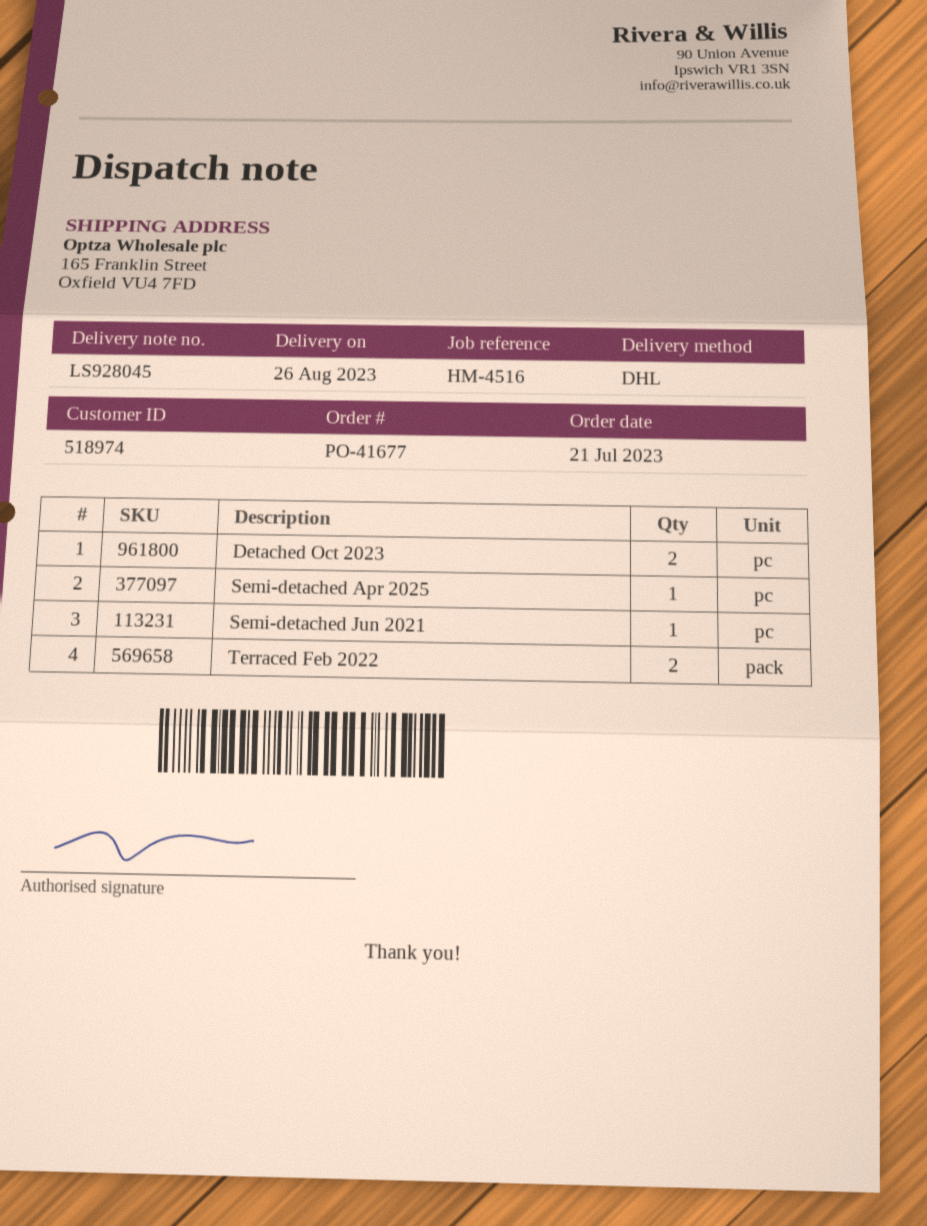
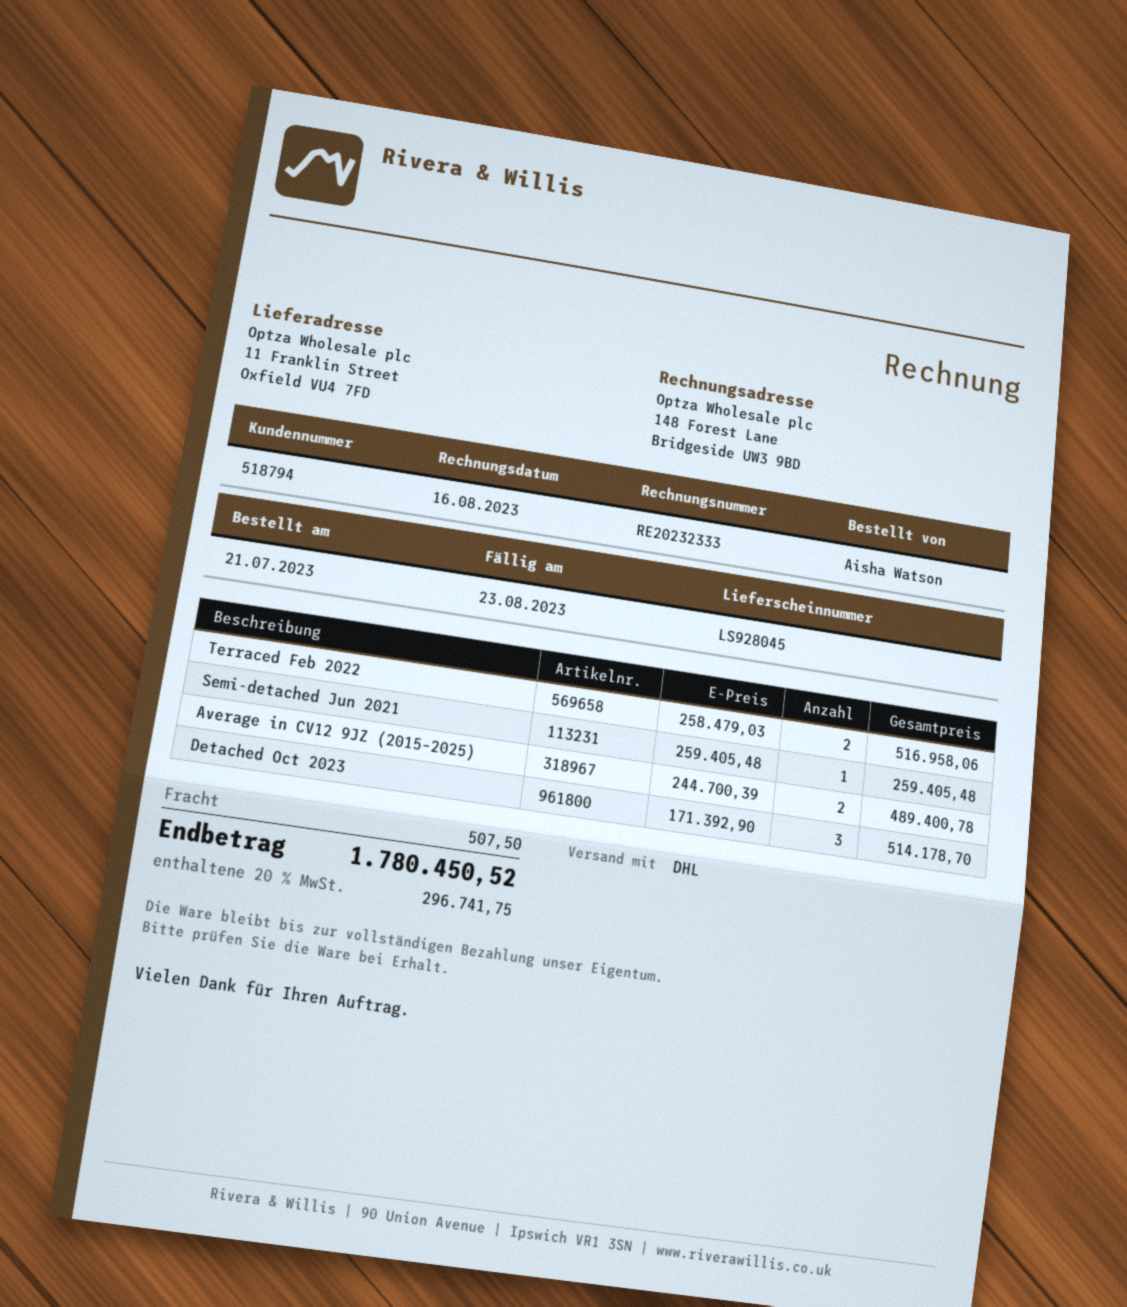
customer number: 518974 -> 518794
ship to: 165 Franklin Street, Oxfield VU4 7FD -> 11 Franklin Street, Oxfield VU4 7FD
Detached Oct 2023: 2 -> 3
Semi-detached Apr 2025: 1 -> none
Average in CV12 9JZ (2015–2025): none -> 2

